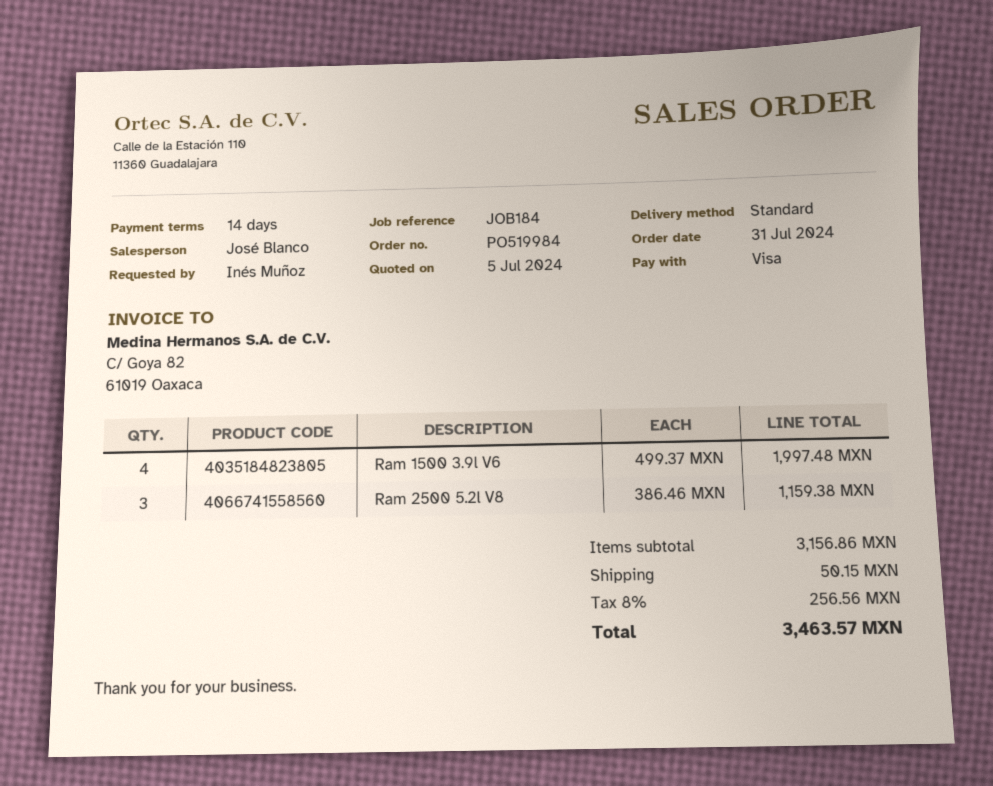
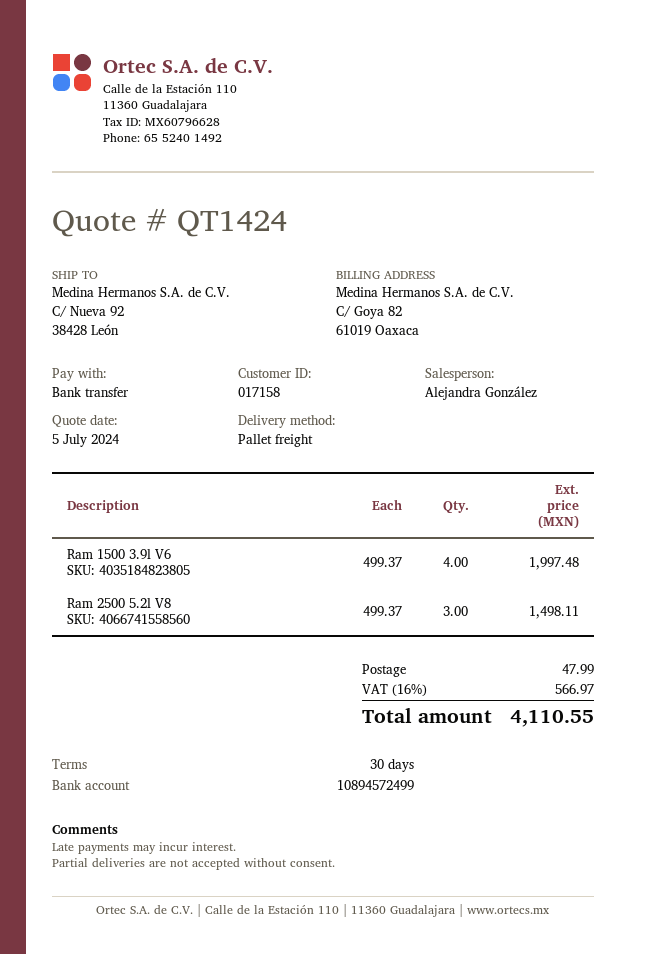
payment terms: 14 days -> 30 days
sales rep: José Blanco -> Alejandra González
payment method: Visa -> bank transfer
shipping method: standard -> pallet freight
Ram 2500 5.2l V8: 3 x 386.46 = 1159.38 -> 3 x 499.37 = 1498.11
shipping: 50.15 -> 47.99
tax: 8% = 256.56 -> 16% = 566.97
total: 3463.57 -> 4110.55

